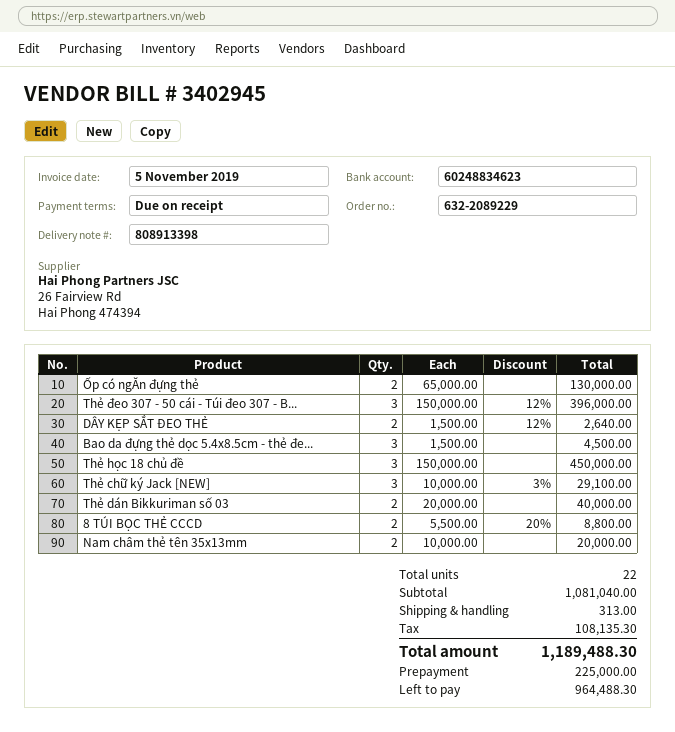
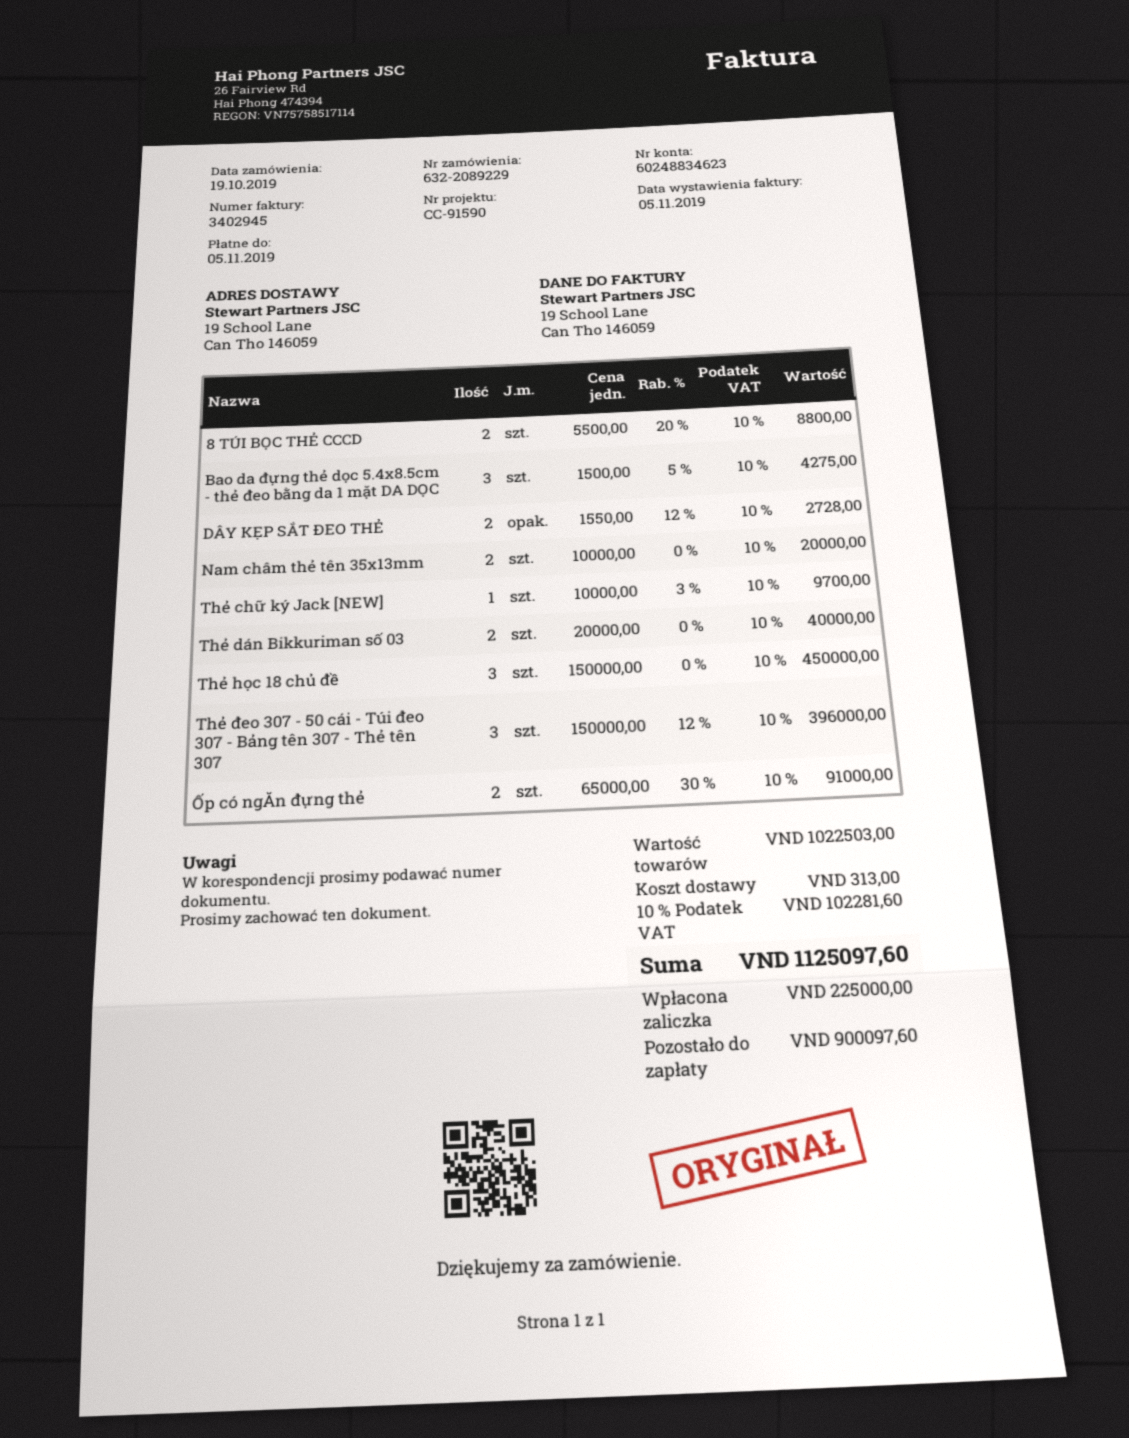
Ốp có ngĂn đựng thẻ: 2 x 65000.00 = 130000.00 -> 2 x 65000.00 - 30% = 91000.00
DÂY KẸP SẮT ĐEO THẺ: 2 x 1500.00 - 12% = 2640.00 -> 2 x 1550.00 - 12% = 2728.00
Bao da đựng thẻ dọc 5.4x8.5cm - thẻ đe...: 3 x 1500.00 = 4500.00 -> 3 x 1500.00 - 5% = 4275.00
Thẻ chữ ký Jack [NEW]: 3 x 10000.00 - 3% = 29100.00 -> 1 x 10000.00 - 3% = 9700.00
subtotal: 1081040.00 -> 1022503.00
tax: 108135.30 -> 102281.60
total: 1189488.30 -> 1125097.60
balance: 964488.30 -> 900097.60

